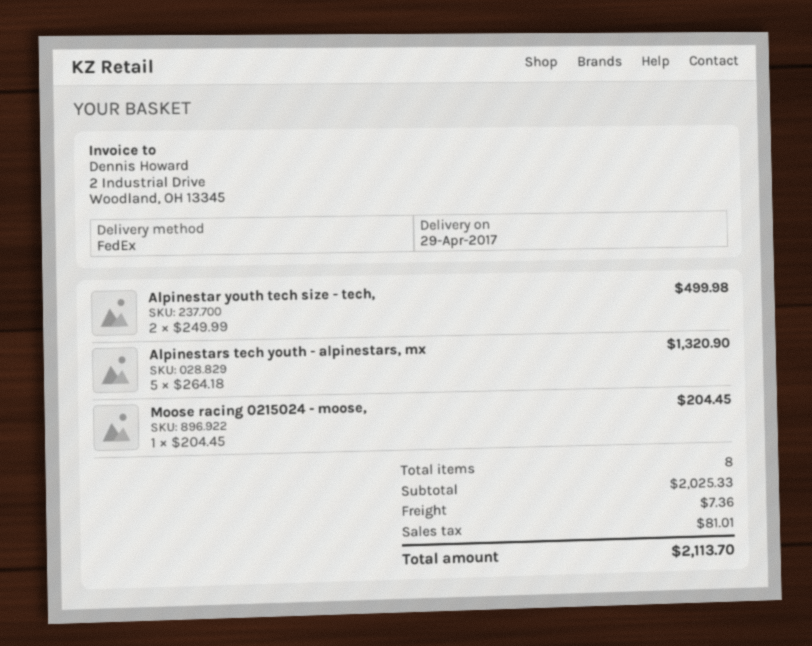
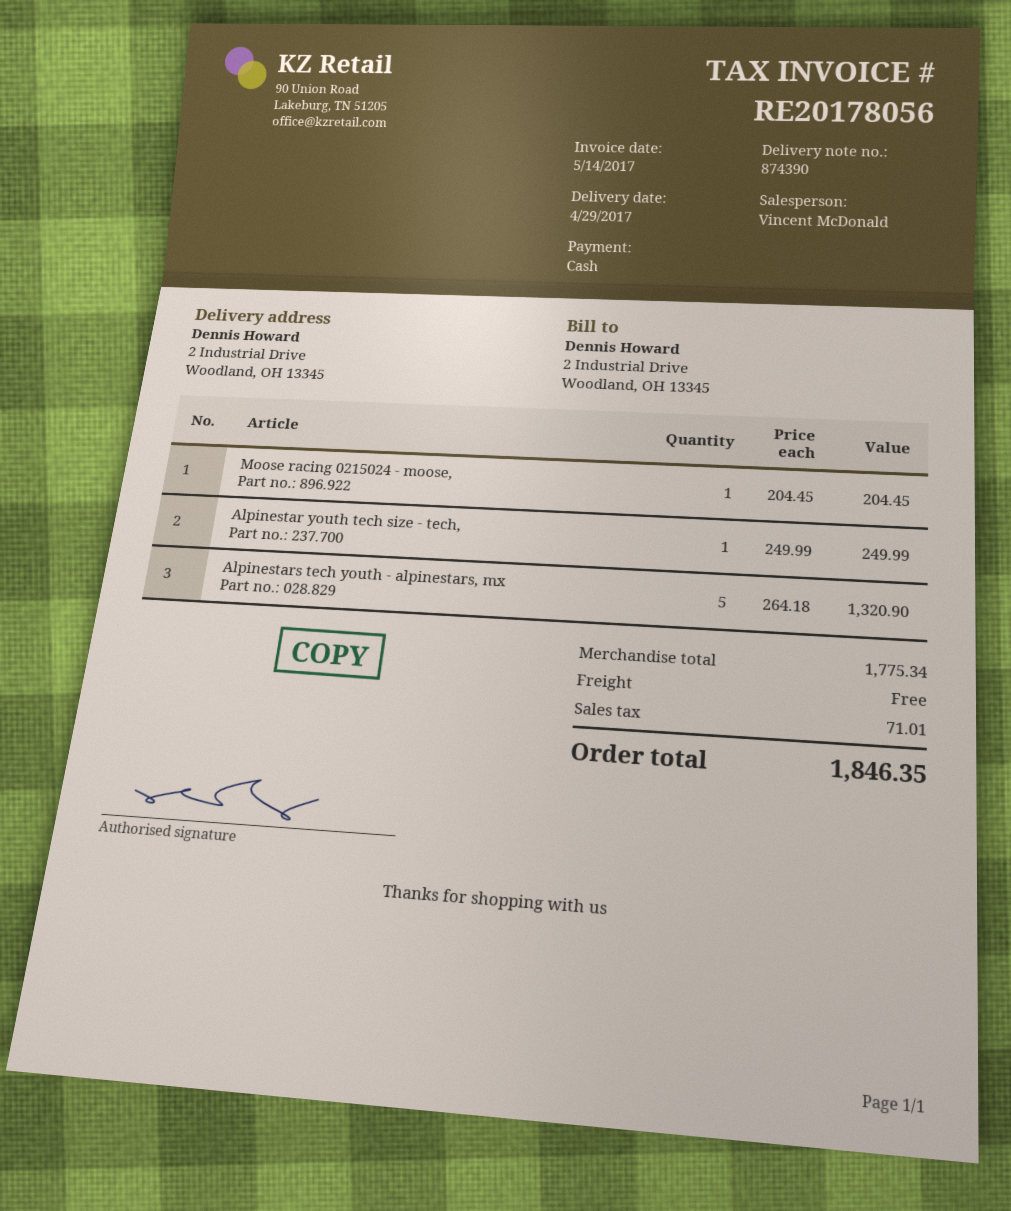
Alpinestar youth tech size - tech,: 2 x 249.99 = 499.98 -> 1 x 249.99 = 249.99
subtotal: 2025.33 -> 1775.34
shipping: 7.36 -> 0.00
tax: 81.01 -> 71.01
total: 2113.70 -> 1846.35

